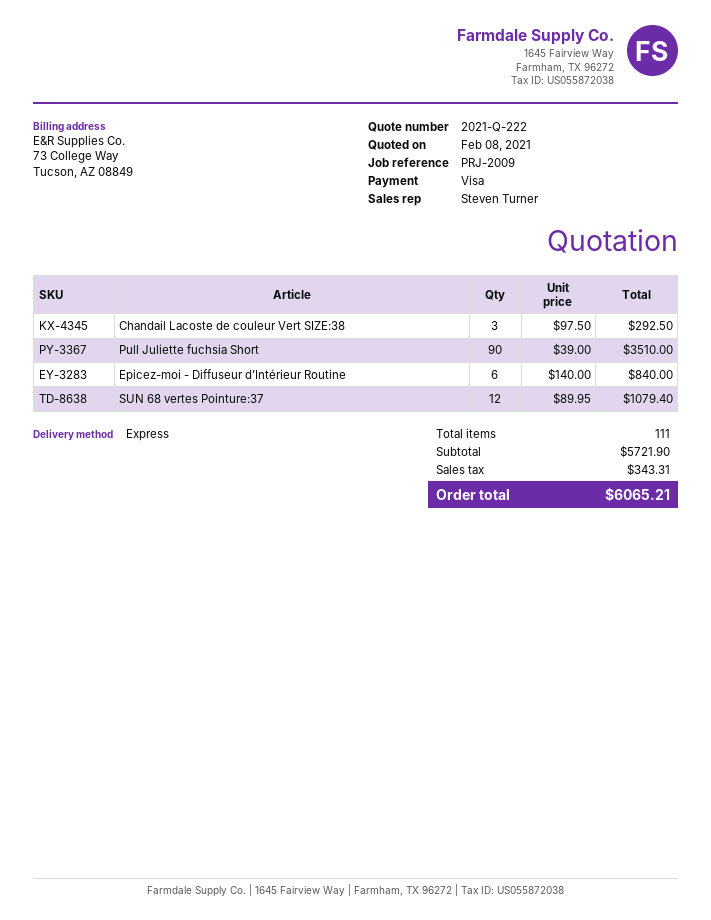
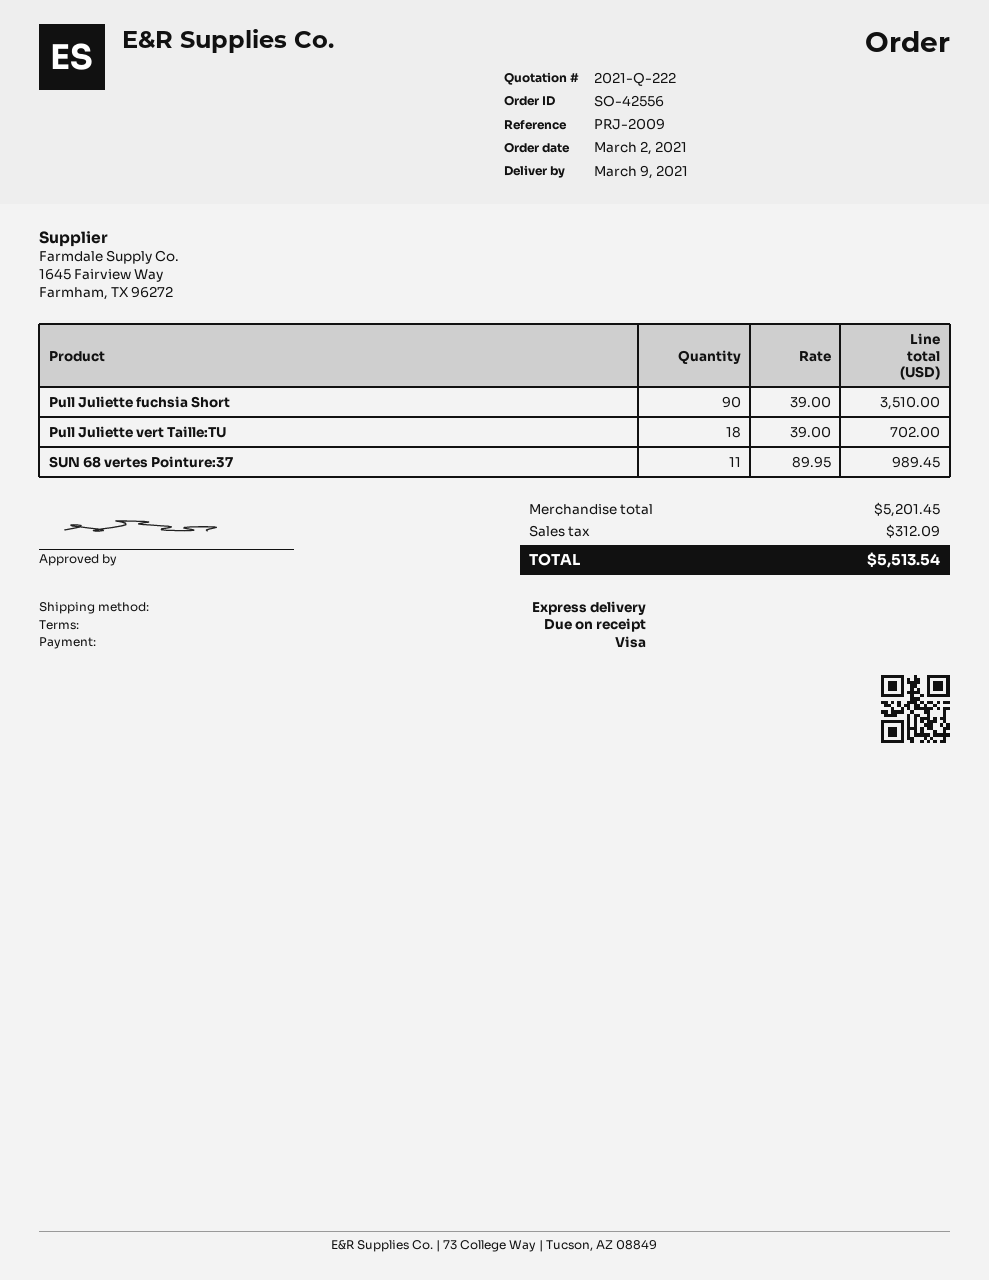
Chandail Lacoste de couleur Vert SIZE:38: 3 x 97.50 = 292.50 -> none
Epicez-moi - Diffuseur d’Intérieur Routine: 6 x 140.00 = 840.00 -> none
SUN 68 vertes Pointure:37: 12 x 89.95 = 1079.40 -> 11 x 89.95 = 989.45
Pull Juliette vert Taille:TU: none -> 18 x 39.00 = 702.00
subtotal: 5721.90 -> 5201.45
tax: 343.31 -> 312.09
total: 6065.21 -> 5513.54

